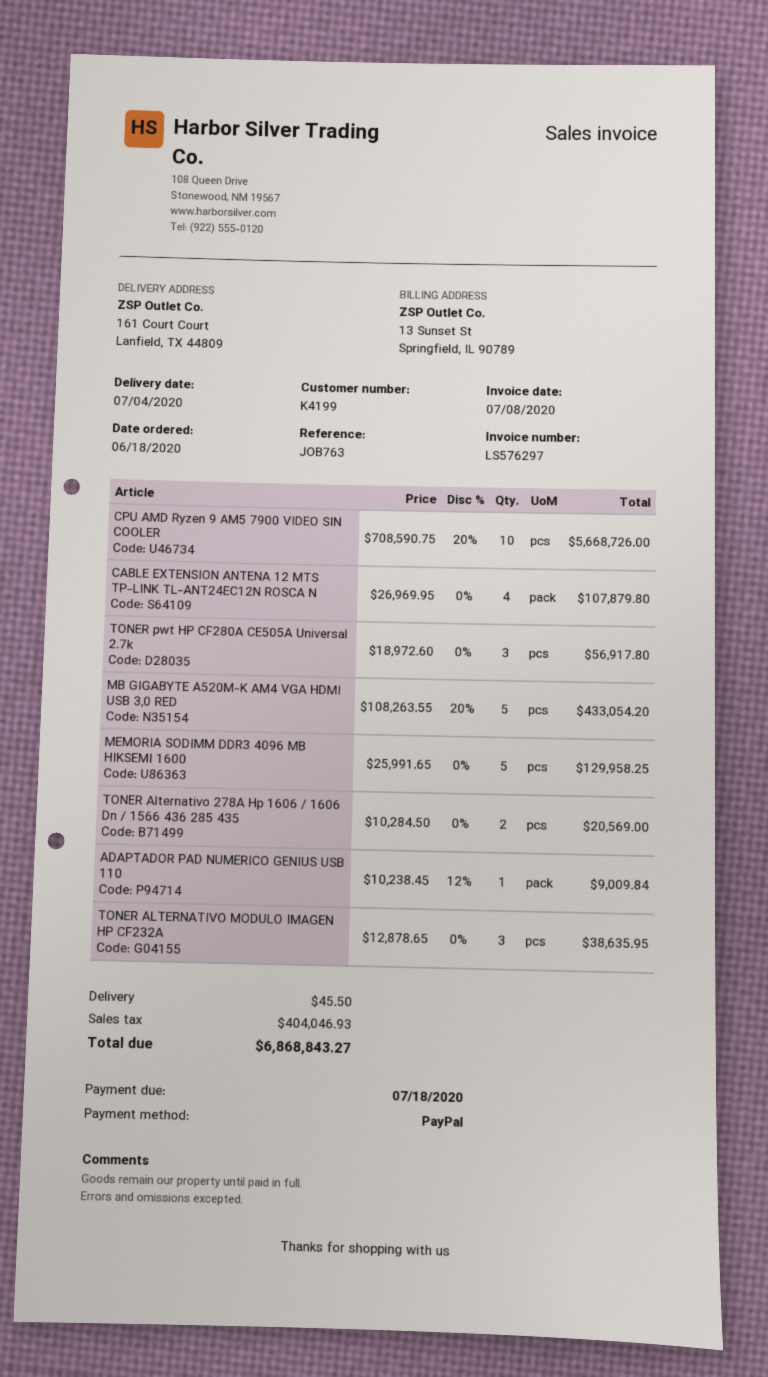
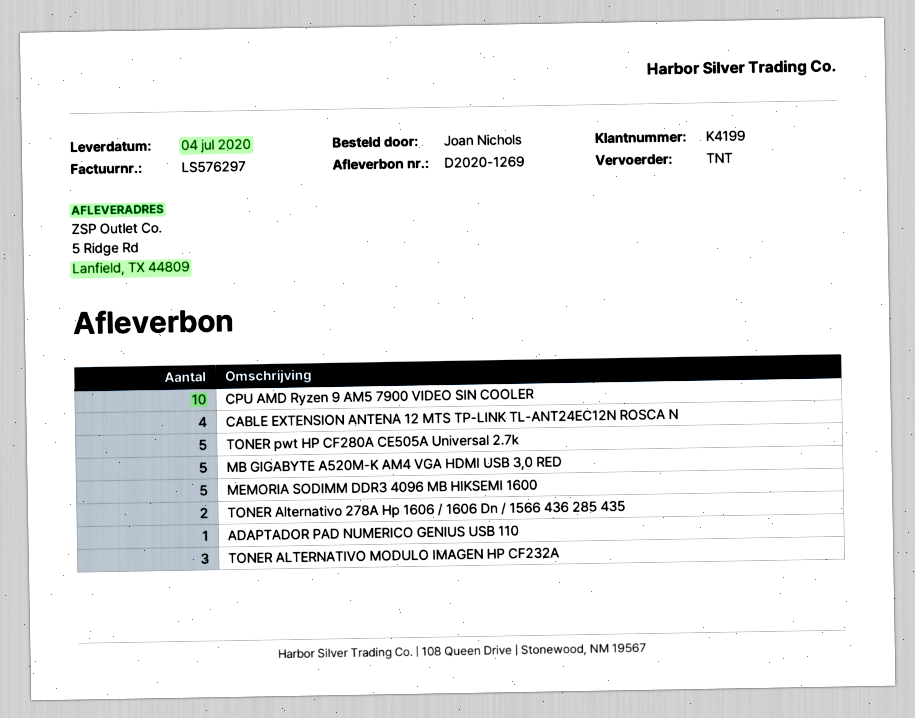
ship to: 161 Court Court, Lanfield, TX 44809 -> 5 Ridge Rd, Lanfield, TX 44809
TONER pwt HP CF280A CE505A Universal 2.7k: 3 -> 5

